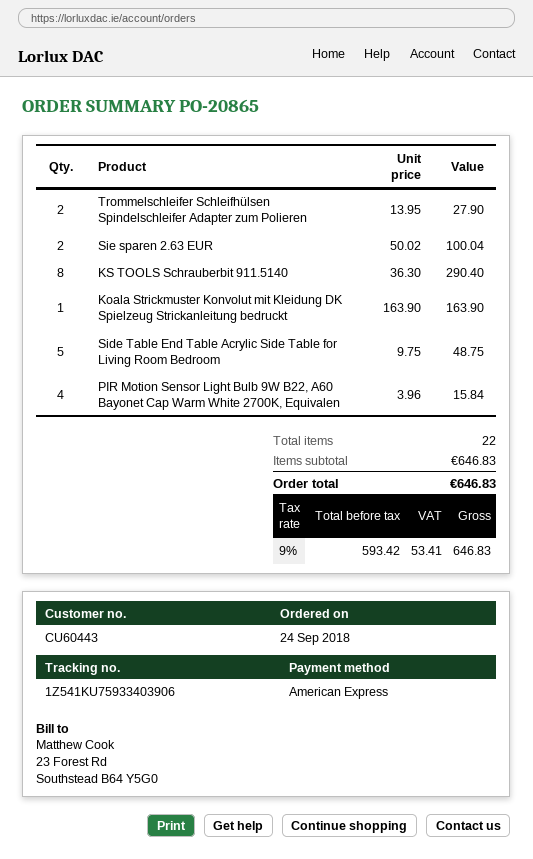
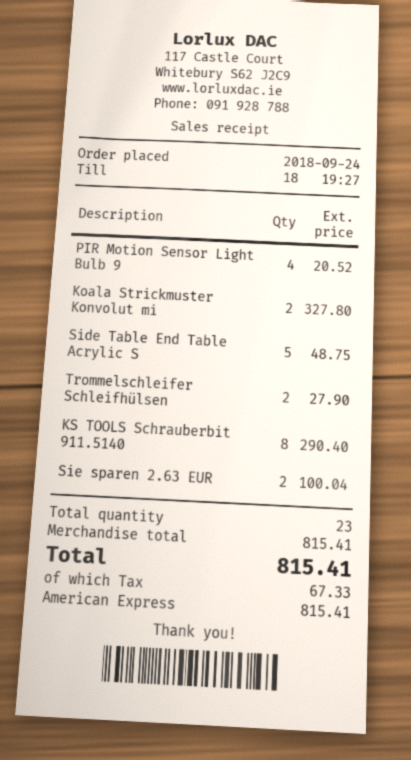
Koala Strickmuster Konvolut mit Kleidung DK Spielzeug Strickanleitung bedruckt: 1 for 163.90 -> 2 for 327.80
PIR Motion Sensor Light Bulb 9W B22, A60 Bayonet Cap Warm White 2700K, Equivalen: 4 for 15.84 -> 4 for 20.52
total quantity: 22 -> 23
subtotal: 646.83 -> 815.41
tax: 53.41 -> 67.33
total: 646.83 -> 815.41

